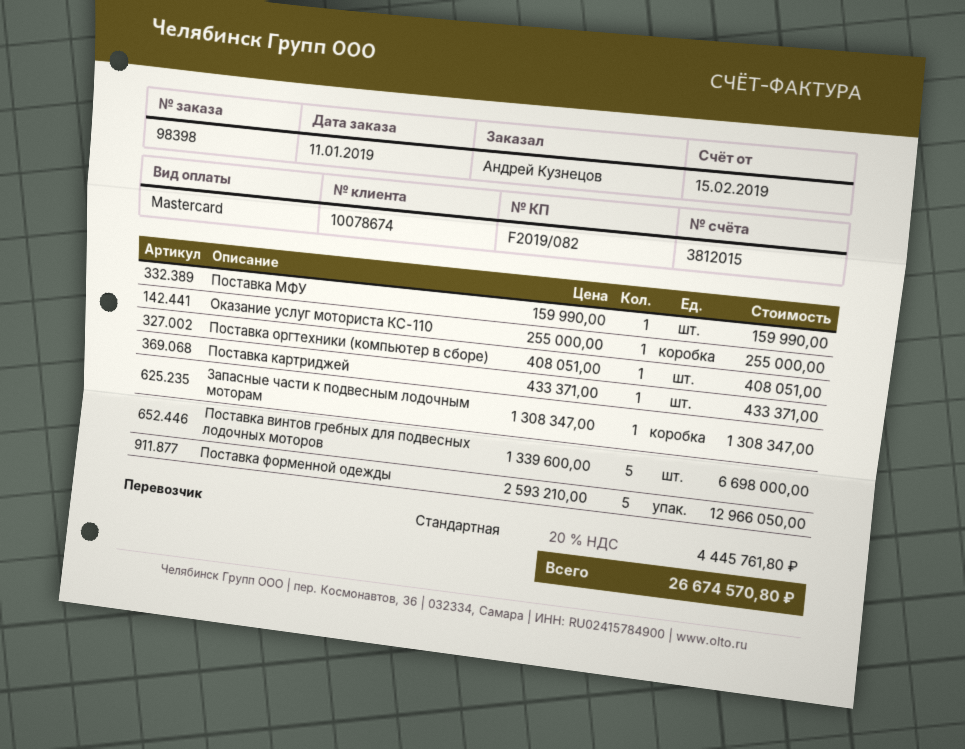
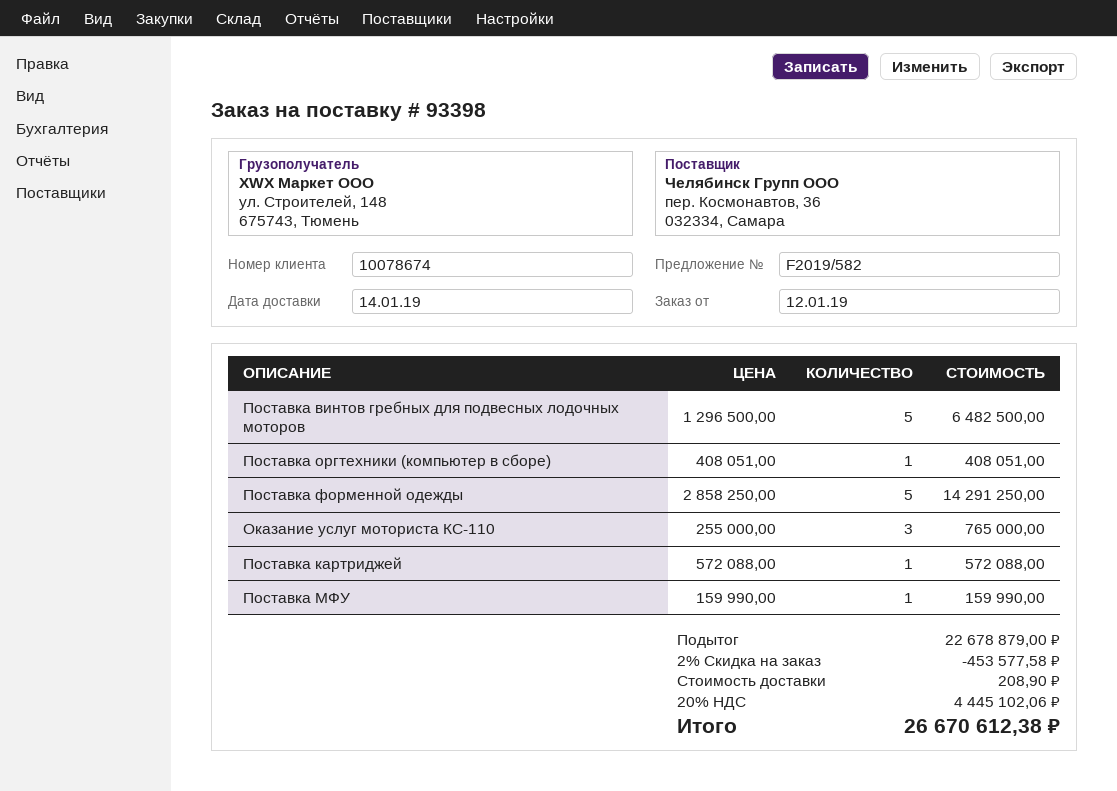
quote number: F2019/082 -> F2019/582
order number: 98398 -> 93398
order date: 2019-01-11 -> 2019-01-12
Оказание услуг моториста КС-110: 1 x 255000.00 = 255000.00 -> 3 x 255000.00 = 765000.00
Поставка картриджей: 1 x 433371.00 = 433371.00 -> 1 x 572088.00 = 572088.00
Запасные части к подвесным лодочным моторам: 1 x 1308347.00 = 1308347.00 -> none
Поставка винтов гребных для подвесных лодочных моторов: 5 x 1339600.00 = 6698000.00 -> 5 x 1296500.00 = 6482500.00
Поставка форменной одежды: 5 x 2593210.00 = 12966050.00 -> 5 x 2858250.00 = 14291250.00
discount: none -> 2% = 453577.58
shipping: none -> 208.90
tax: 20% = 4445761.80 -> 20% = 4445102.06
total: 26674570.80 -> 26670612.38

